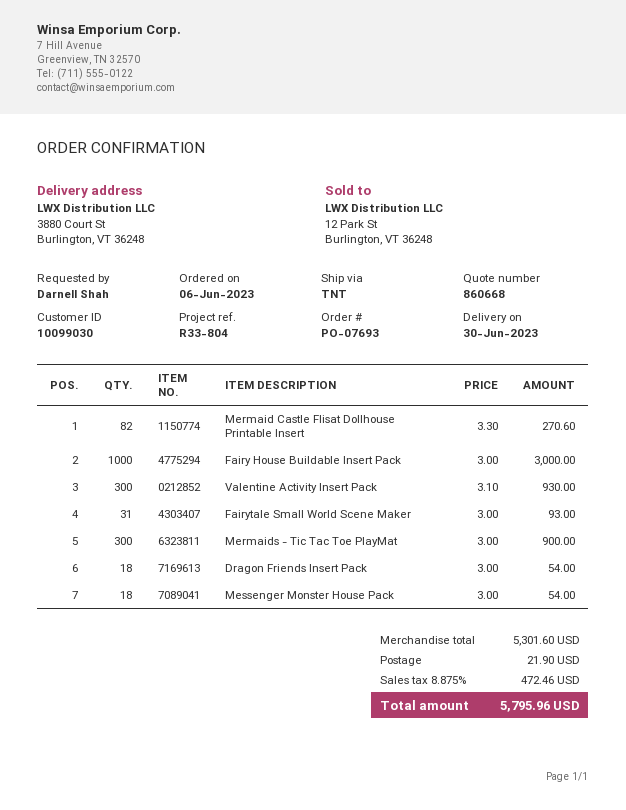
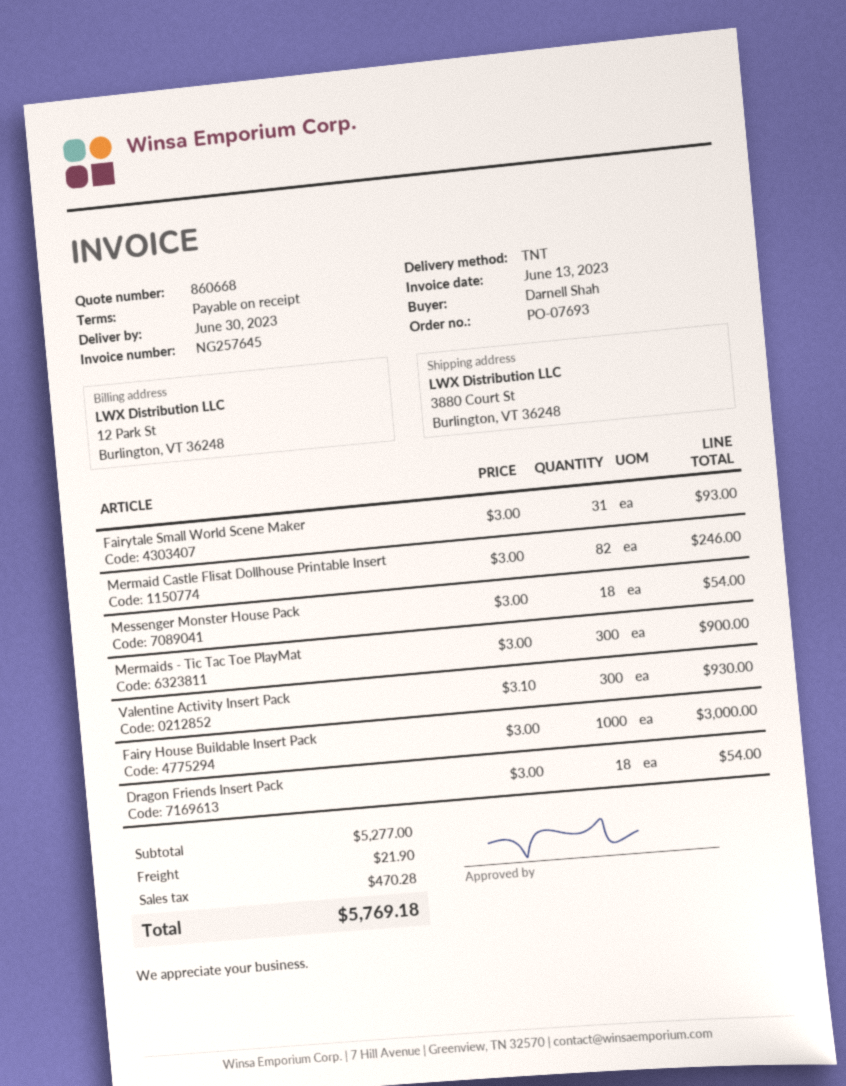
Mermaid Castle Flisat Dollhouse Printable Insert: 82 x 3.30 = 270.60 -> 82 x 3.00 = 246.00
subtotal: 5301.60 -> 5277.00
tax: 472.46 -> 470.28
total: 5795.96 -> 5769.18

